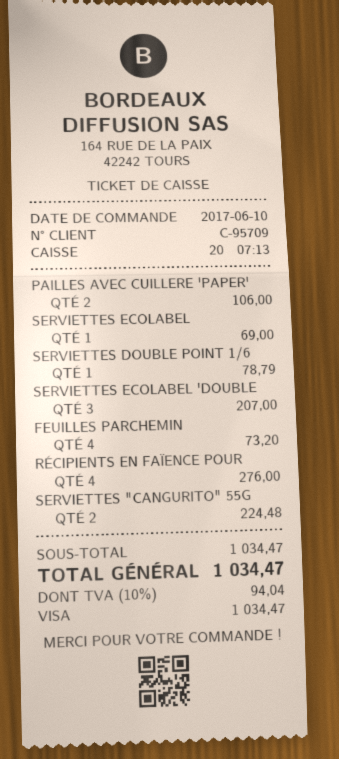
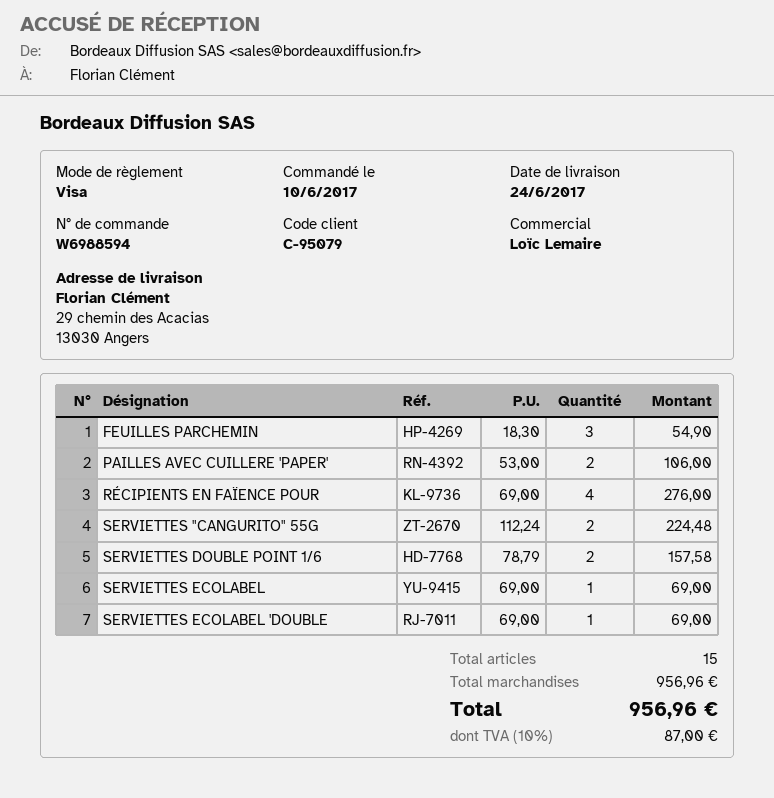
customer number: C-95709 -> C-95079
SERVIETTES DOUBLE POINT 1/6: 1 for 78.79 -> 2 for 157.58
SERVIETTES ECOLABEL 'DOUBLE: 3 for 207.00 -> 1 for 69.00
FEUILLES PARCHEMIN: 4 for 73.20 -> 3 for 54.90
subtotal: 1034.47 -> 956.96
tax: 10% = 94.04 -> 10% = 87.00
total: 1034.47 -> 956.96

